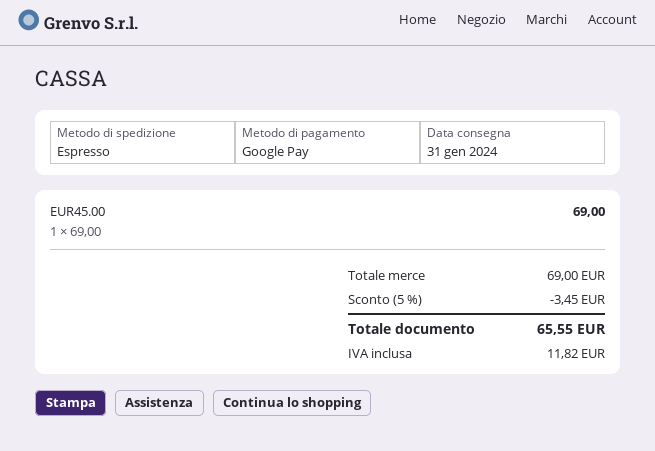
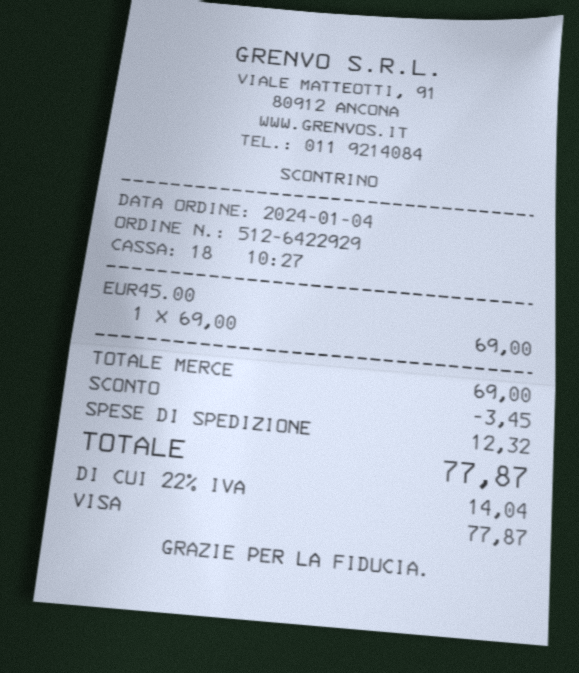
payment method: Google Pay -> Visa
shipping: none -> 12.32
tax: 11.82 -> 14.04
total: 65.55 -> 77.87

